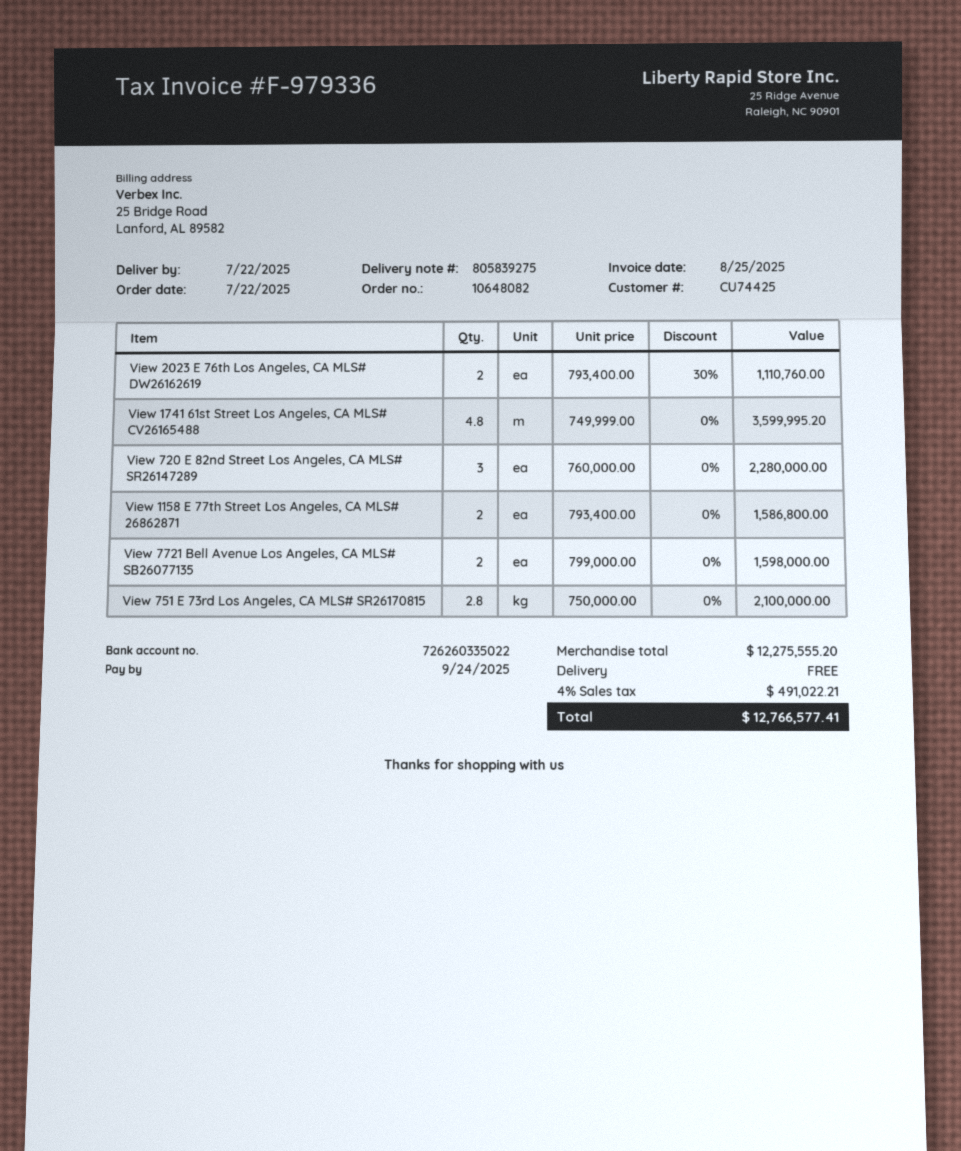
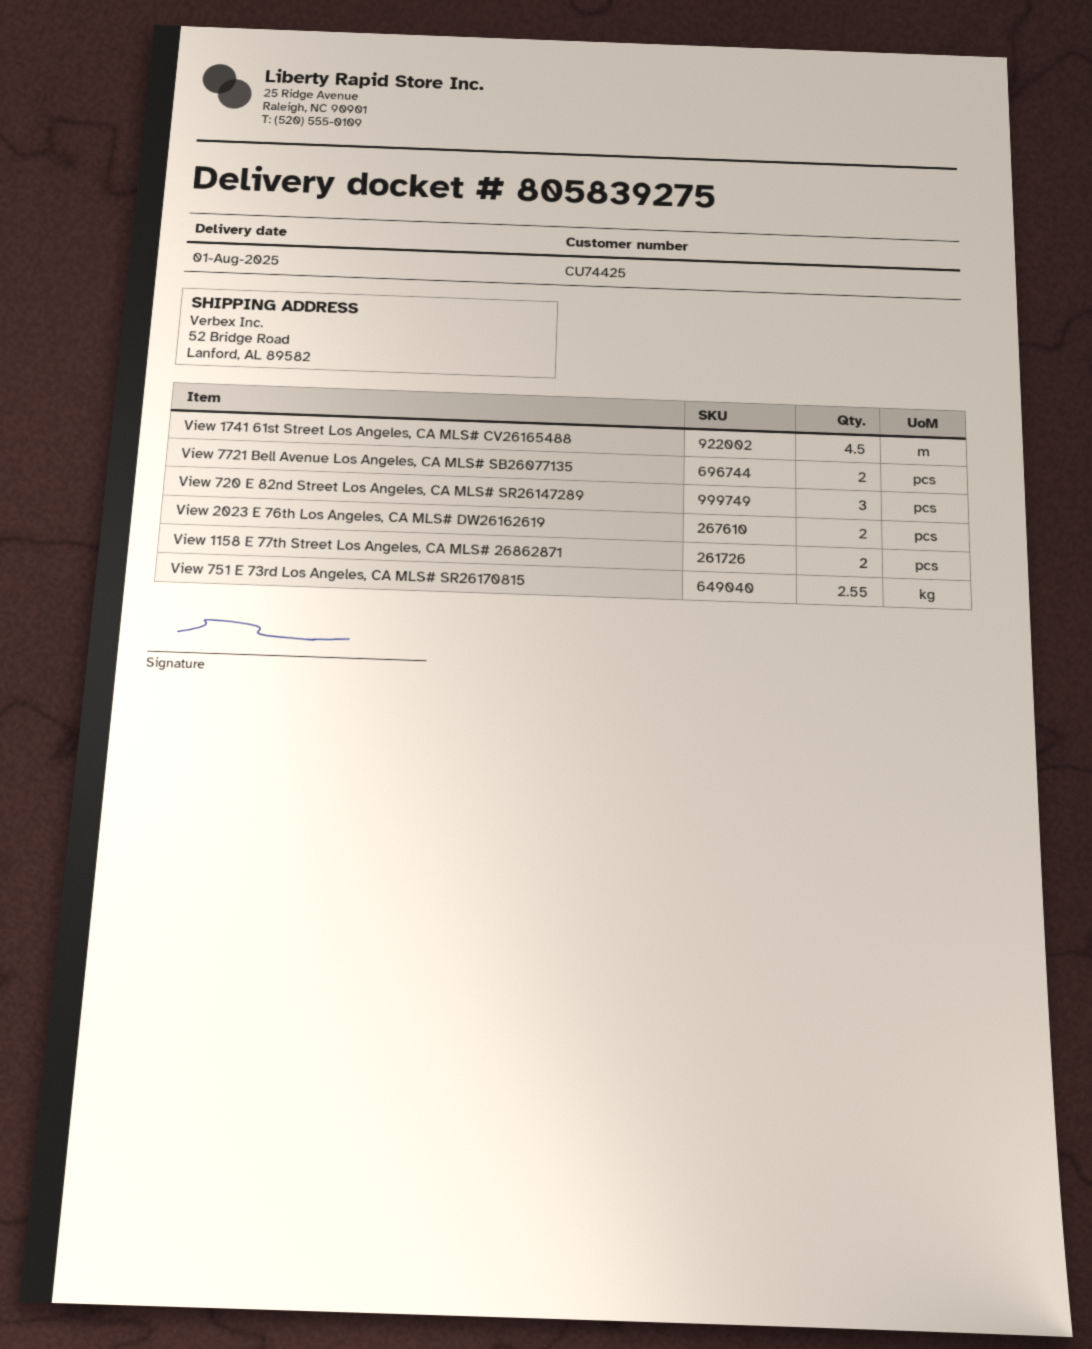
delivery date: 2025-07-22 -> 2025-08-01
View 1741 61st Street Los Angeles, CA MLS# CV26165488: 4.8 -> 4.5
View 751 E 73rd Los Angeles, CA MLS# SR26170815: 2.8 -> 2.55

